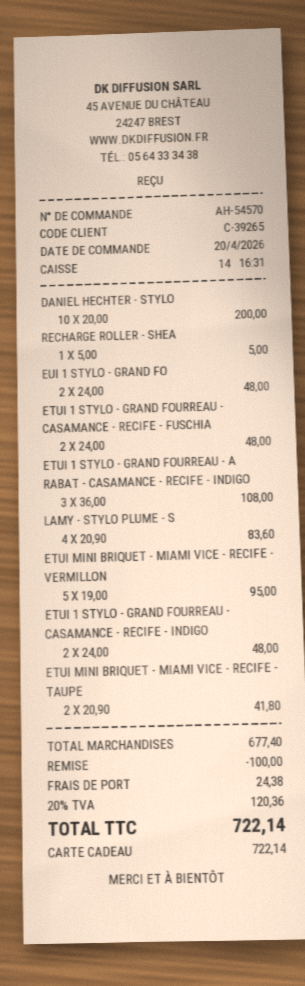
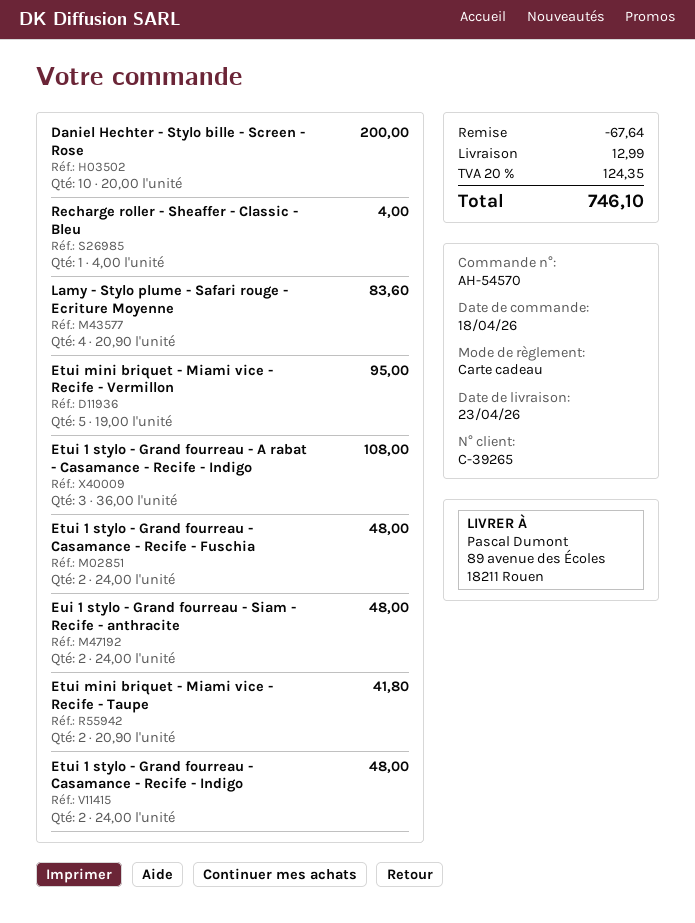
order date: 2026-04-20 -> 2026-04-18
RECHARGE ROLLER - SHEA: 1 x 5.00 = 5.00 -> 1 x 4.00 = 4.00
discount: 100.00 -> 67.64
shipping: 24.38 -> 12.99
tax: 20% = 120.36 -> 20% = 124.35
total: 722.14 -> 746.10

